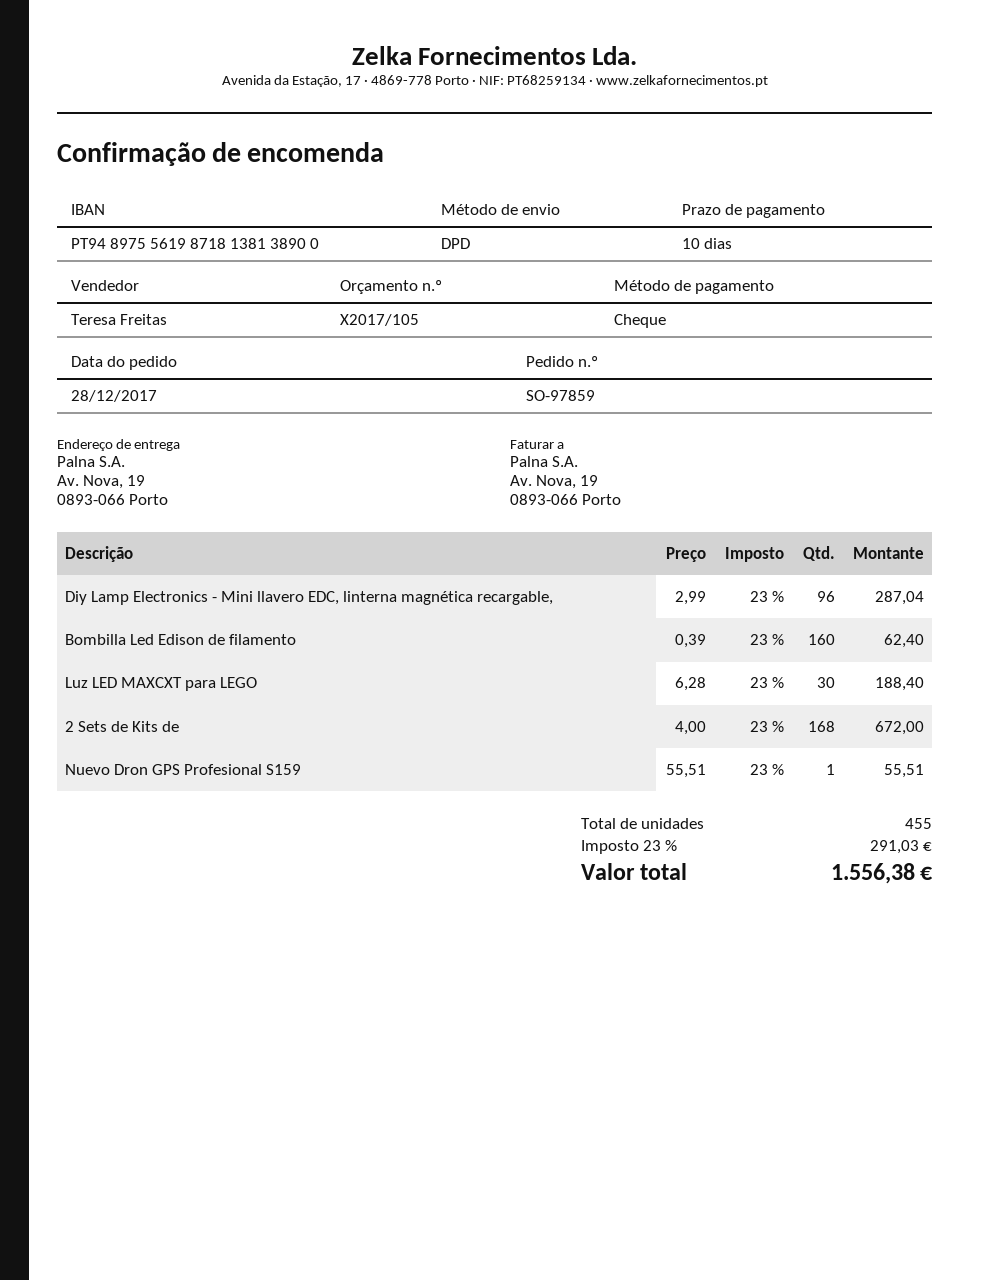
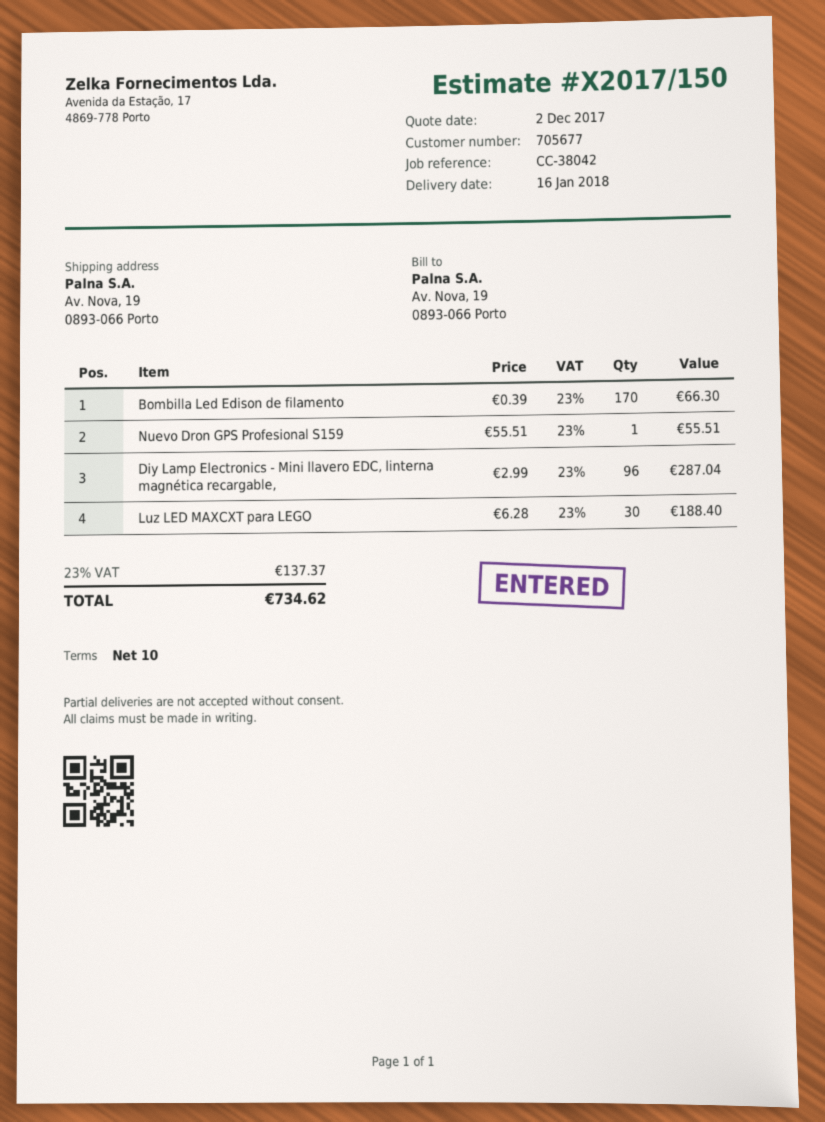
quote number: X2017/105 -> X2017/150
Bombilla Led Edison de filamento: 160 x 0.39 = 62.40 -> 170 x 0.39 = 66.30
2 Sets de Kits de: 168 x 4.00 = 672.00 -> none
tax: 23% = 291.03 -> 23% = 137.37
total: 1556.38 -> 734.62

